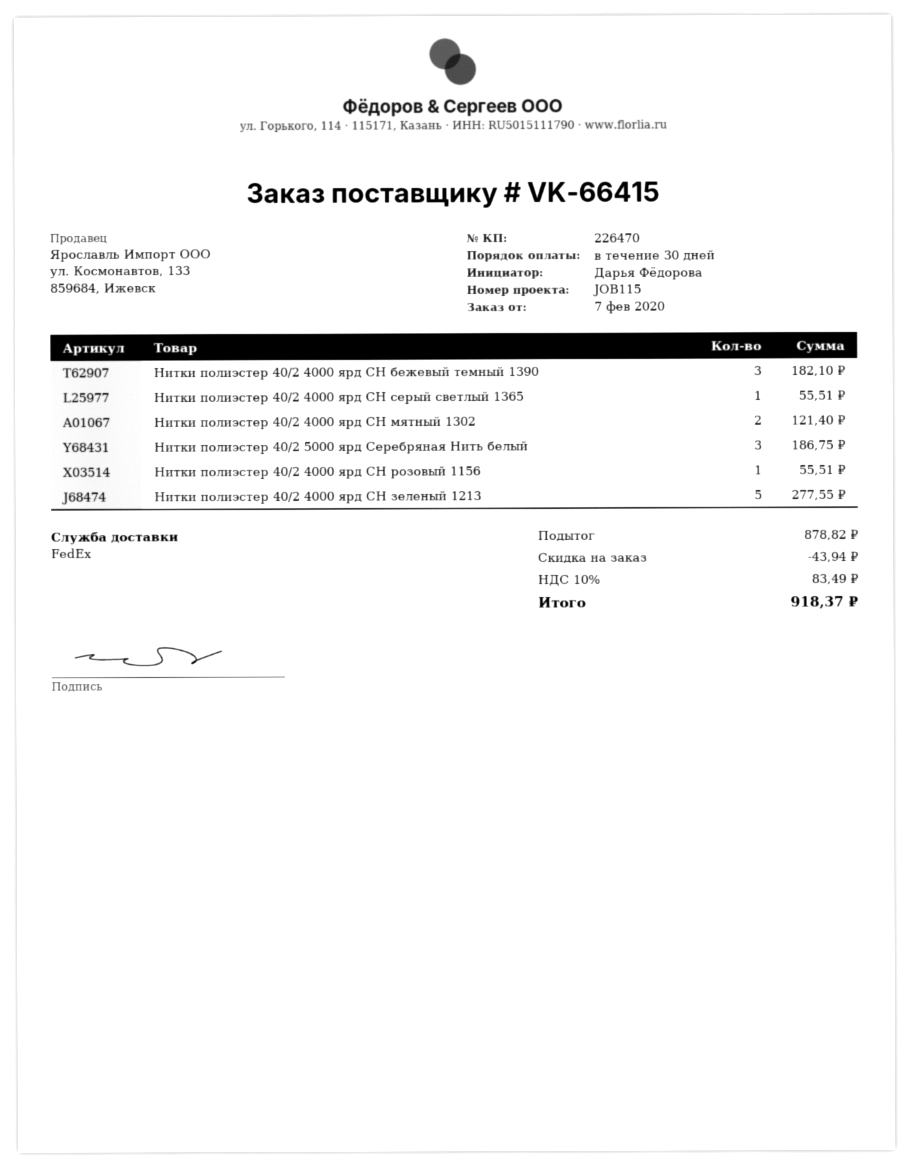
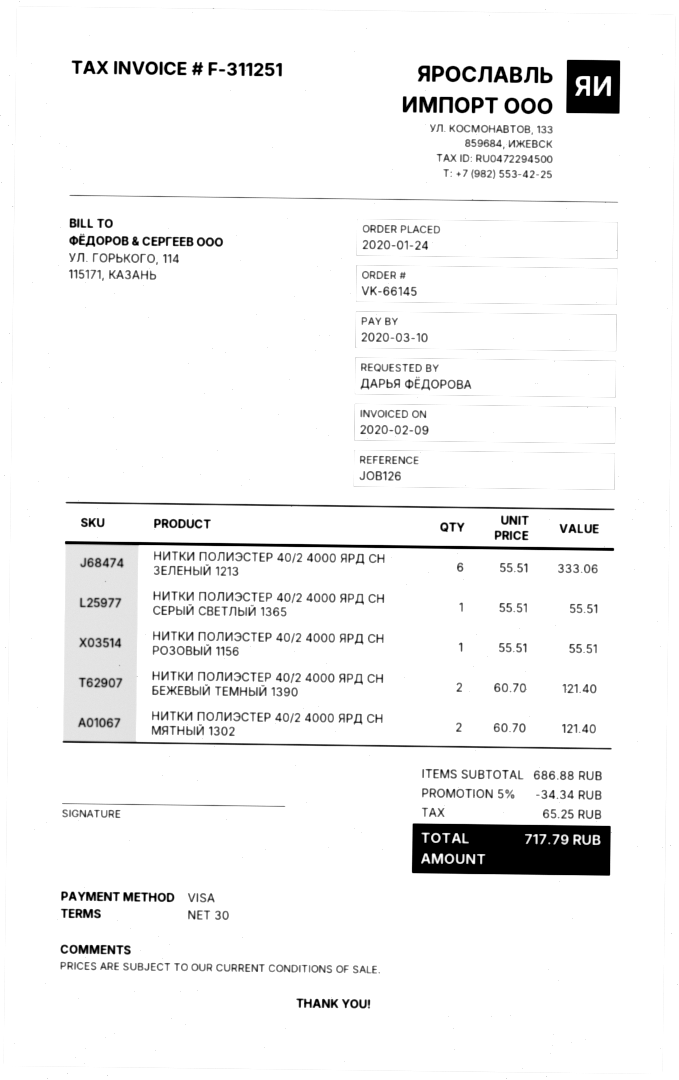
order number: VK-66415 -> VK-66145
order date: 2020-02-07 -> 2020-01-24
reference: JOB115 -> JOB126
Нитки полиэстер 40/2 4000 ярд СН бежевый темный 1390: 3 for 182.10 -> 2 for 121.40
Нитки полиэстер 40/2 5000 ярд Серебряная Нить белый: 3 for 186.75 -> none
Нитки полиэстер 40/2 4000 ярд СН зеленый 1213: 5 for 277.55 -> 6 for 333.06
subtotal: 878.82 -> 686.88
discount: 43.94 -> 34.34
tax: 83.49 -> 65.25
total: 918.37 -> 717.79

